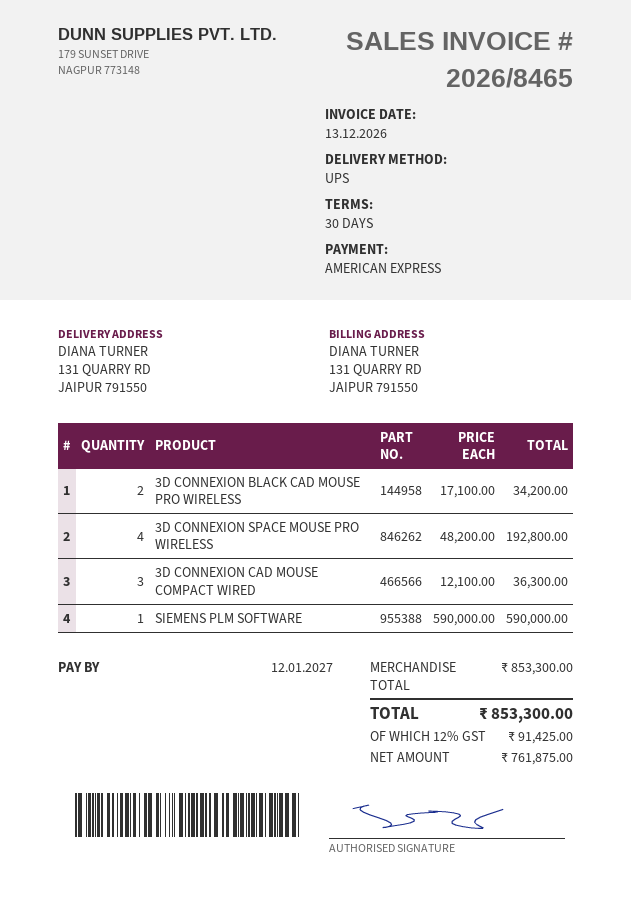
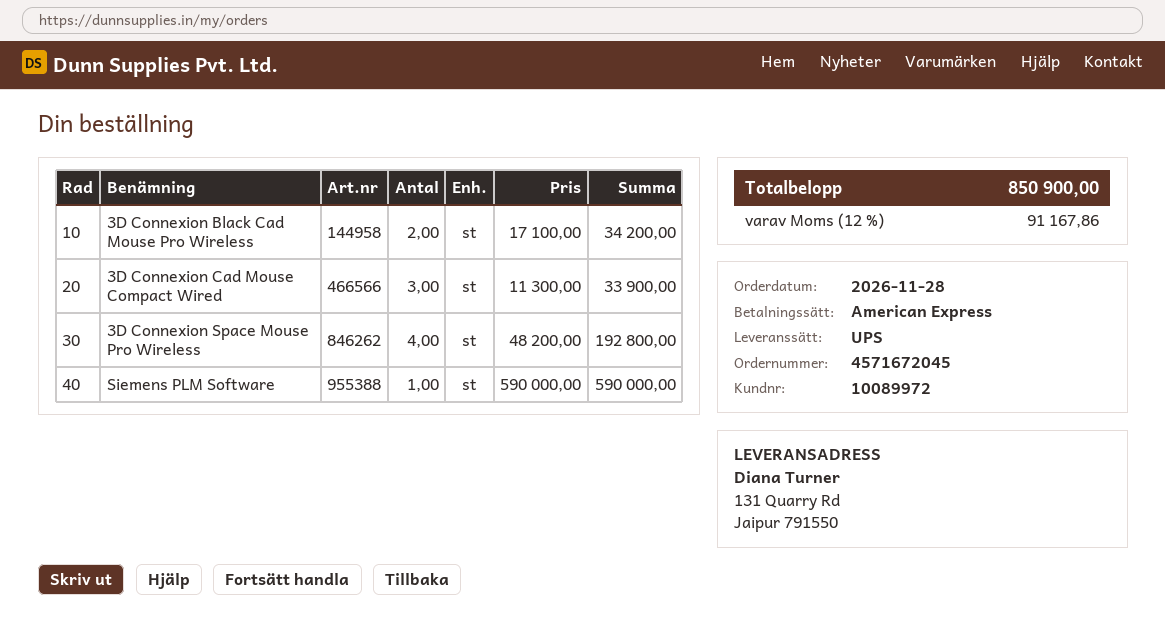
3D CONNEXION CAD MOUSE COMPACT WIRED: 3 x 12100.00 = 36300.00 -> 3 x 11300.00 = 33900.00
tax: 12% = 91425.00 -> 12% = 91167.86
total: 853300.00 -> 850900.00

